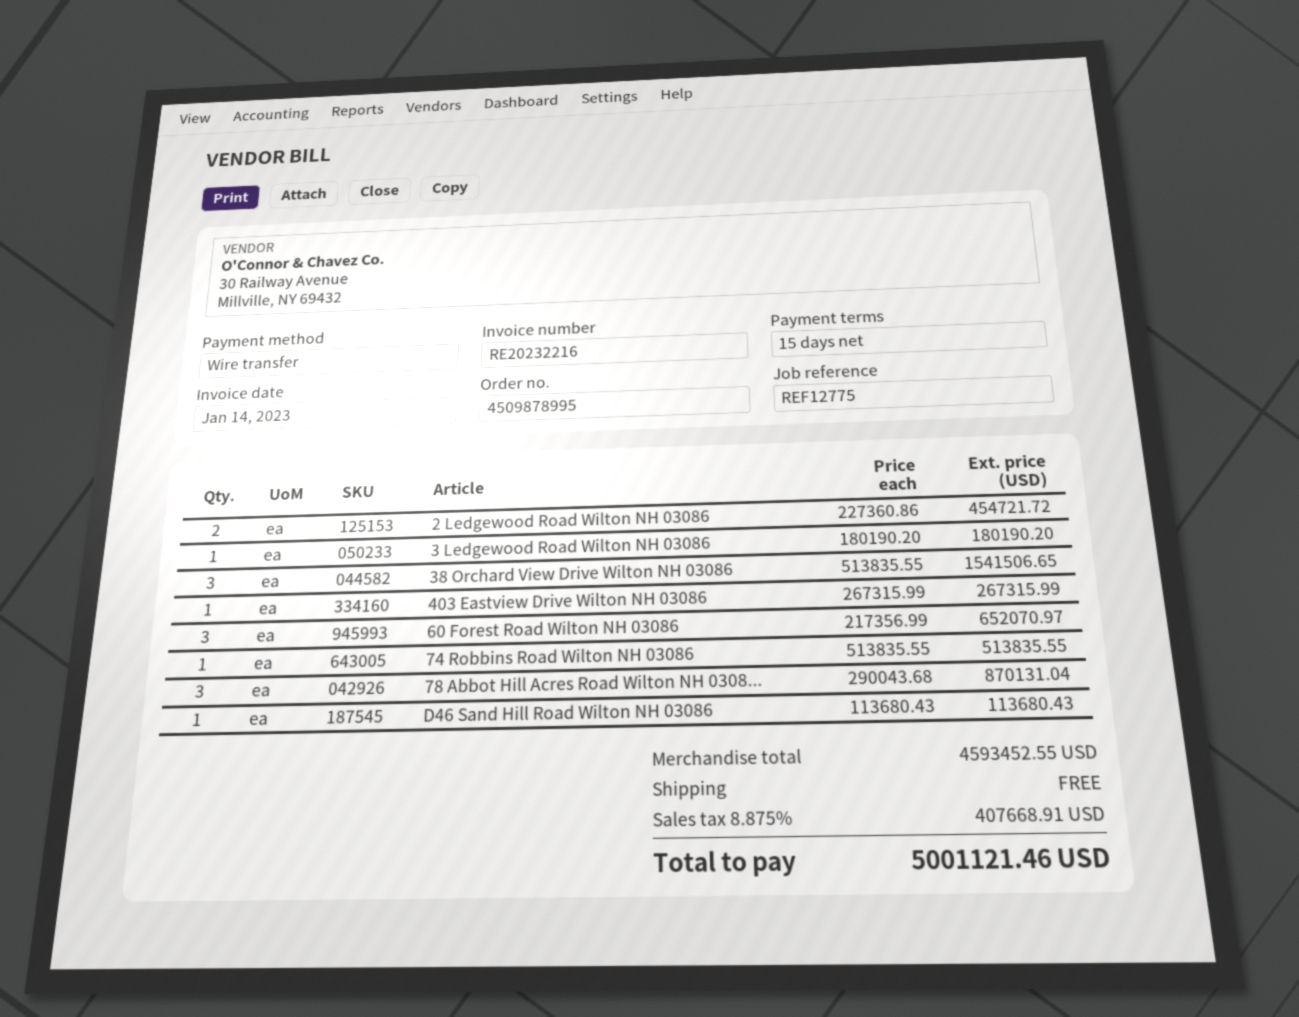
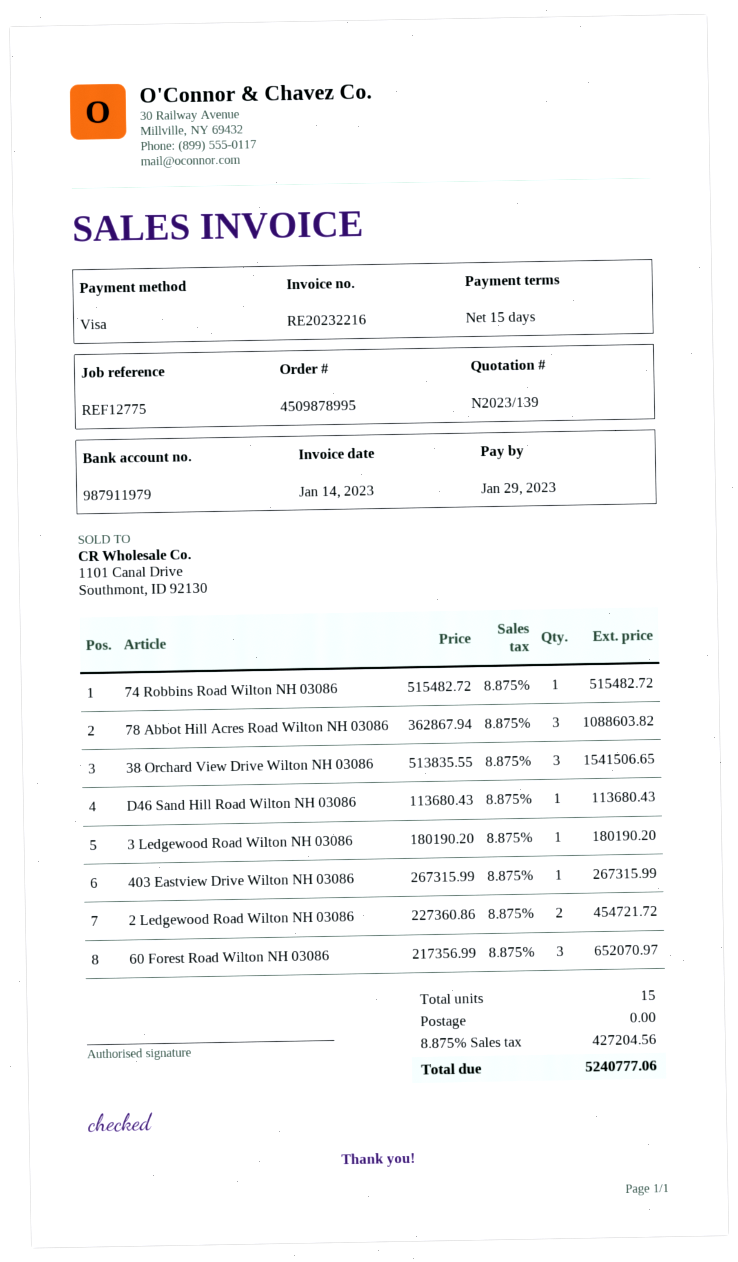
payment method: bank transfer -> Visa
74 Robbins Road Wilton NH 03086: 1 x 513835.55 = 513835.55 -> 1 x 515482.72 = 515482.72
78 Abbot Hill Acres Road Wilton NH 0308...: 3 x 290043.68 = 870131.04 -> 3 x 362867.94 = 1088603.82
tax: 8.875% = 407668.91 -> 8.875% = 427204.56
total: 5001121.46 -> 5240777.06

